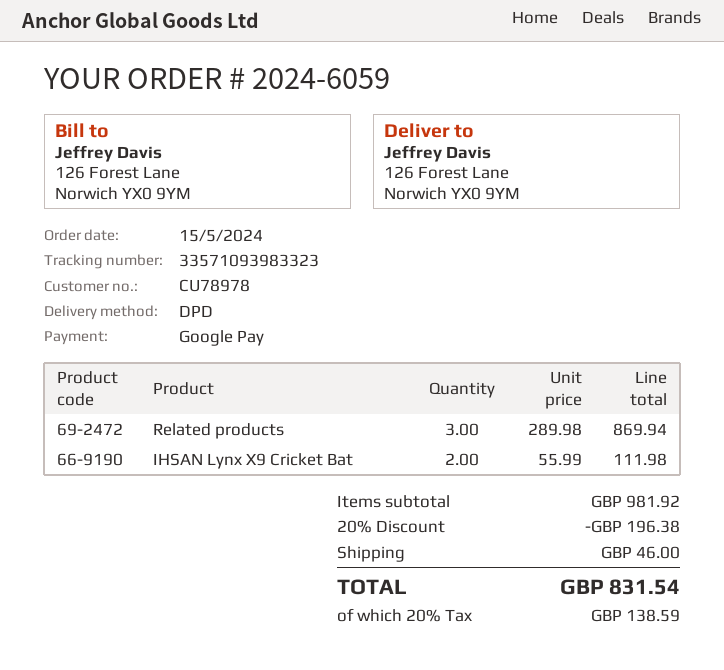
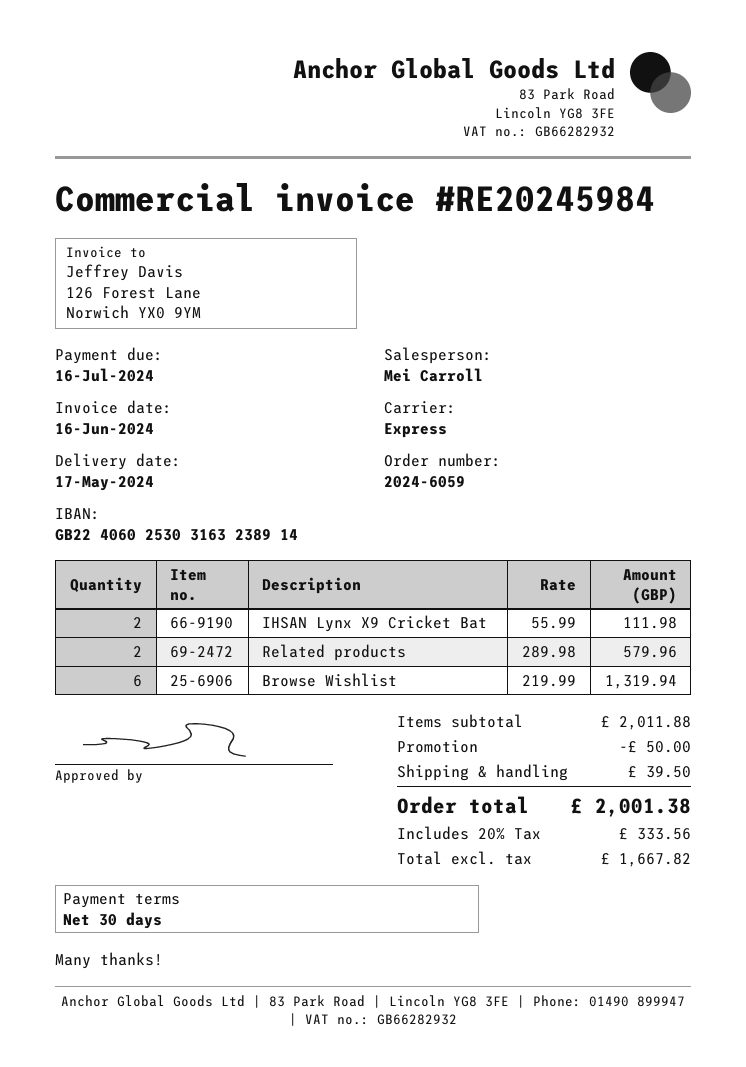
shipping method: DPD -> express
Related products: 3 x 289.98 = 869.94 -> 2 x 289.98 = 579.96
Browse Wishlist: none -> 6 x 219.99 = 1319.94
subtotal: 981.92 -> 2011.88
discount: 196.38 -> 50.00
shipping: 46.00 -> 39.50
tax: 20% = 138.59 -> 20% = 333.56
total: 831.54 -> 2001.38

